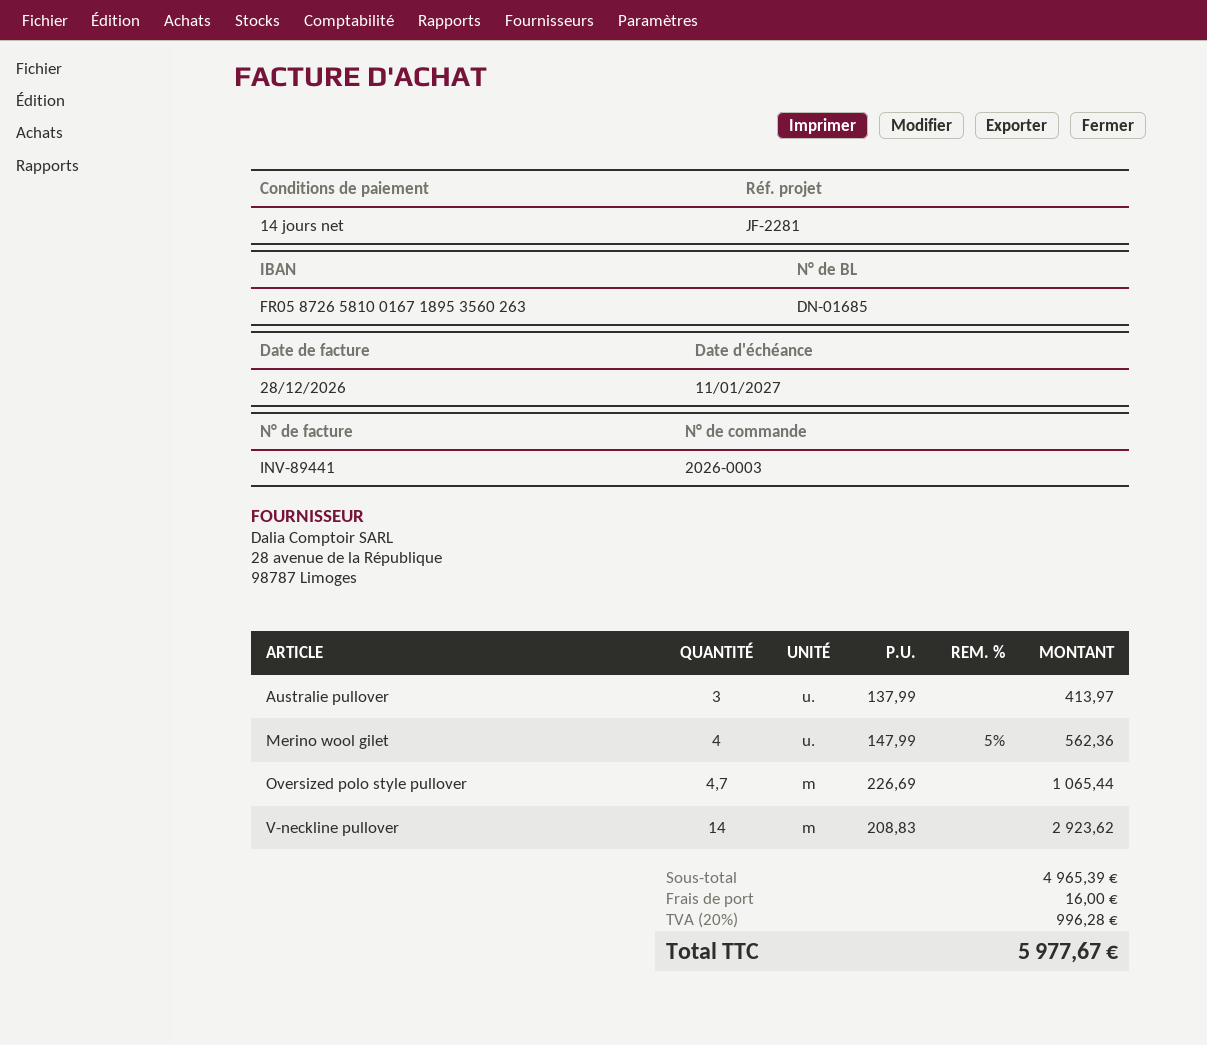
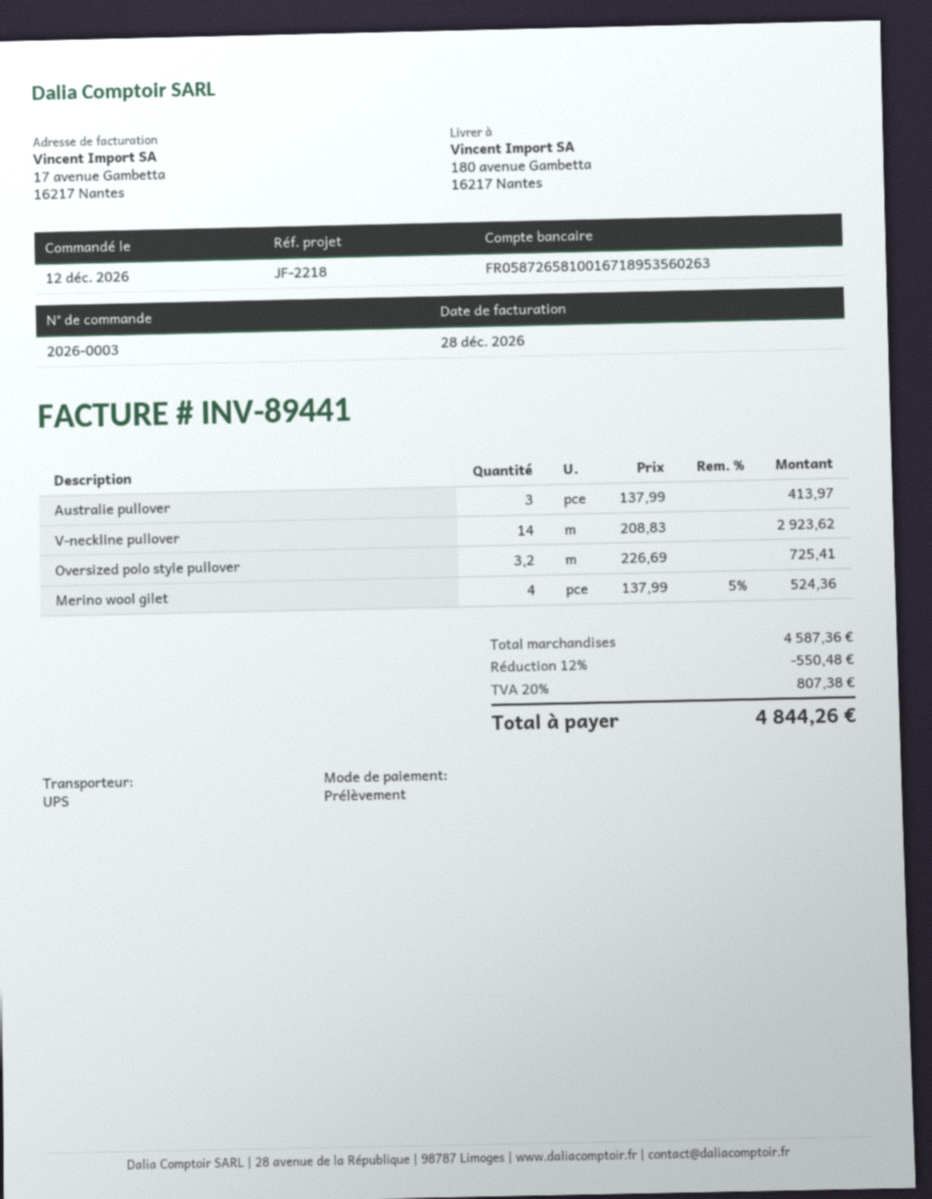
reference: JF-2281 -> JF-2218
Merino wool gilet: 4 x 147.99 - 5% = 562.36 -> 4 x 137.99 - 5% = 524.36
Oversized polo style pullover: 4.7 x 226.69 = 1065.44 -> 3.2 x 226.69 = 725.41
subtotal: 4965.39 -> 4587.36
discount: none -> 12% = 550.48
shipping: 16.00 -> none
tax: 20% = 996.28 -> 20% = 807.38
total: 5977.67 -> 4844.26

